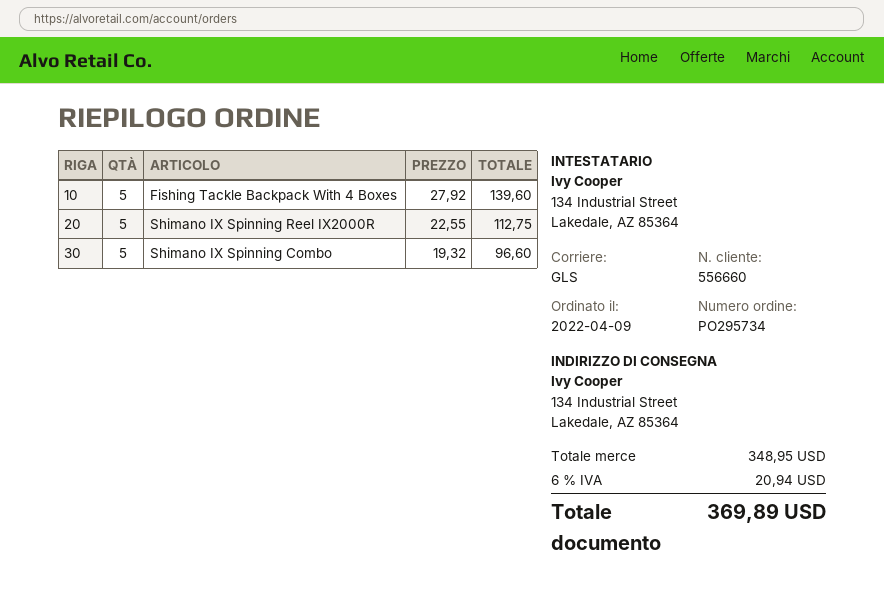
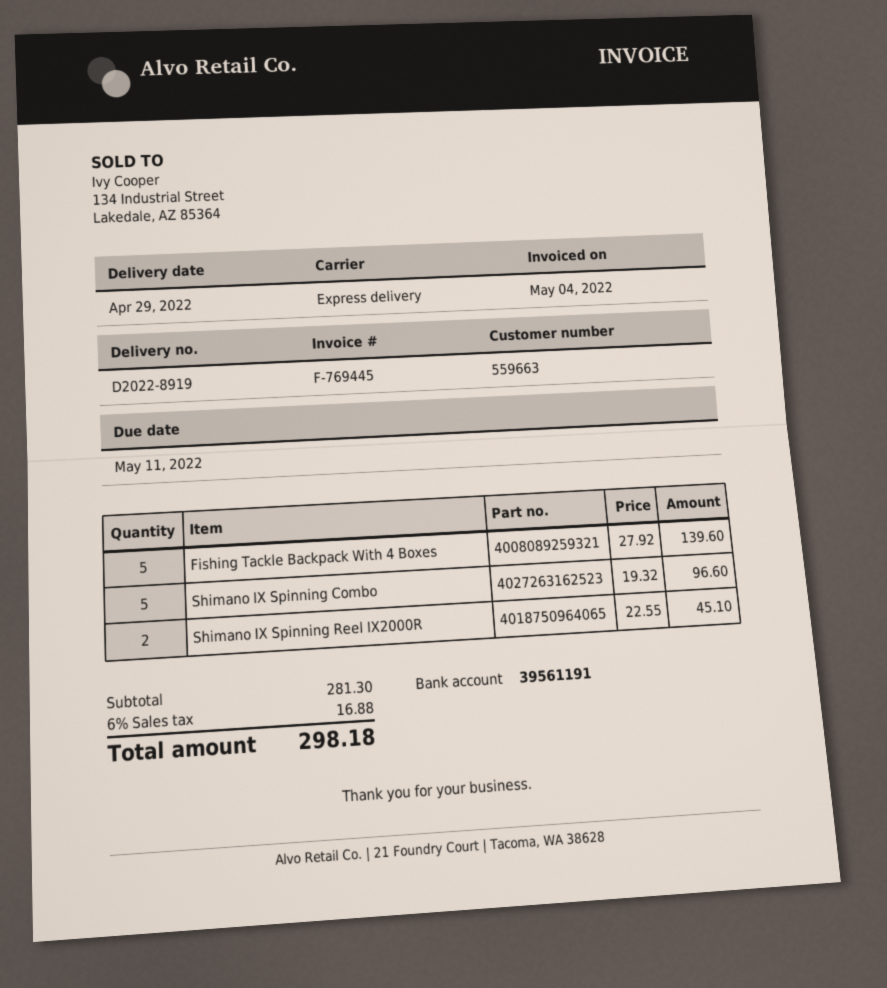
customer number: 556660 -> 559663
shipping method: GLS -> express
Shimano IX Spinning Reel IX2000R: 5 x 22.55 = 112.75 -> 2 x 22.55 = 45.10
subtotal: 348.95 -> 281.30
tax: 6% = 20.94 -> 6% = 16.88
total: 369.89 -> 298.18

